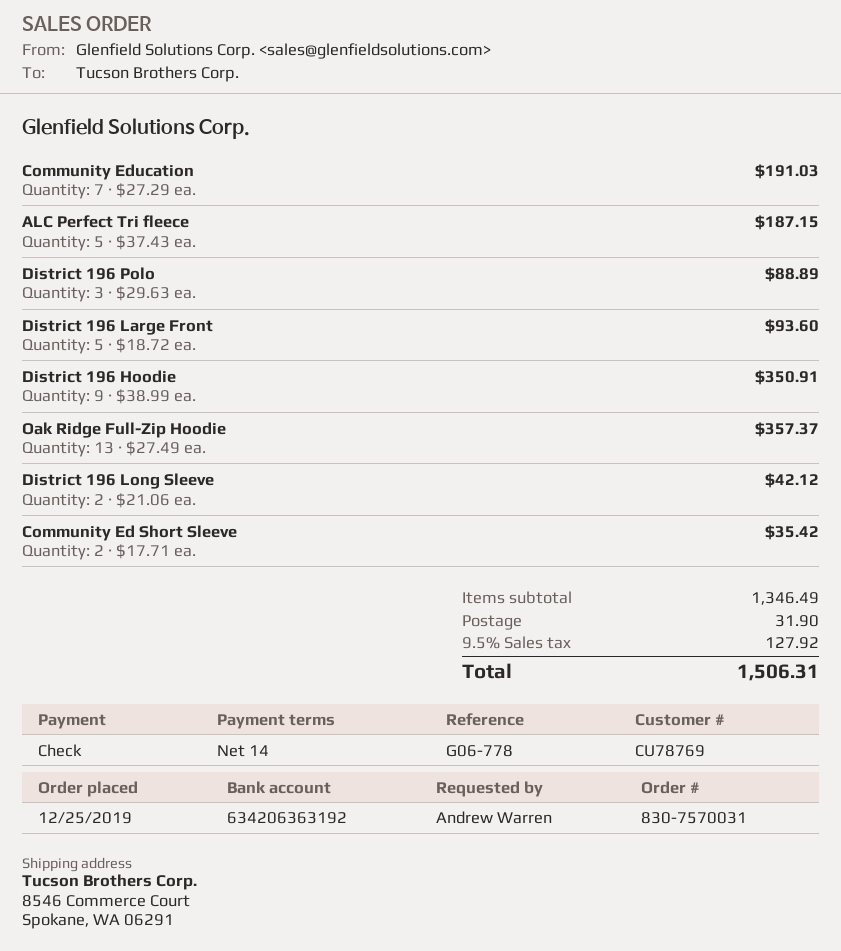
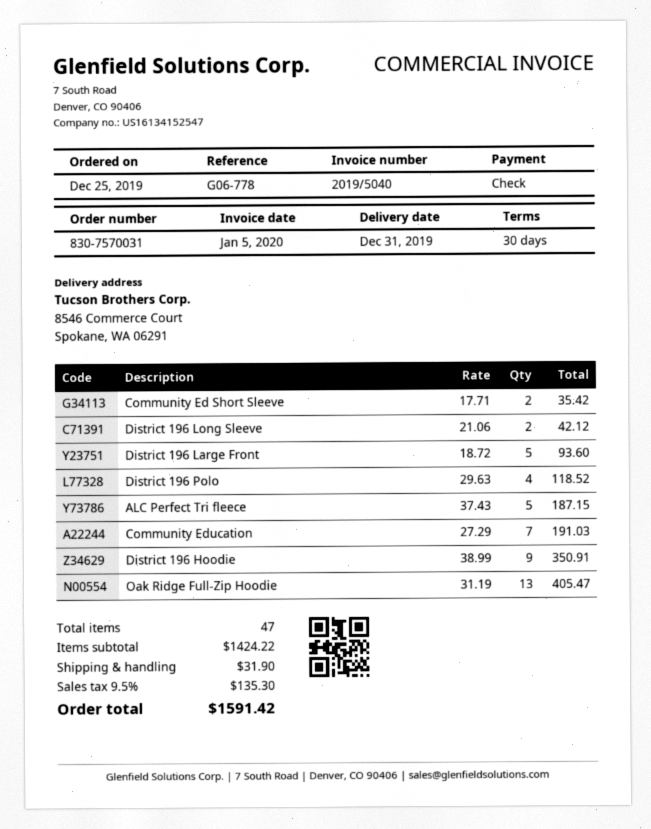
payment terms: 14 days -> 30 days
District 196 Polo: 3 x 29.63 = 88.89 -> 4 x 29.63 = 118.52
Oak Ridge Full-Zip Hoodie: 13 x 27.49 = 357.37 -> 13 x 31.19 = 405.47
subtotal: 1346.49 -> 1424.22
tax: 9.5% = 127.92 -> 9.5% = 135.30
total: 1506.31 -> 1591.42

